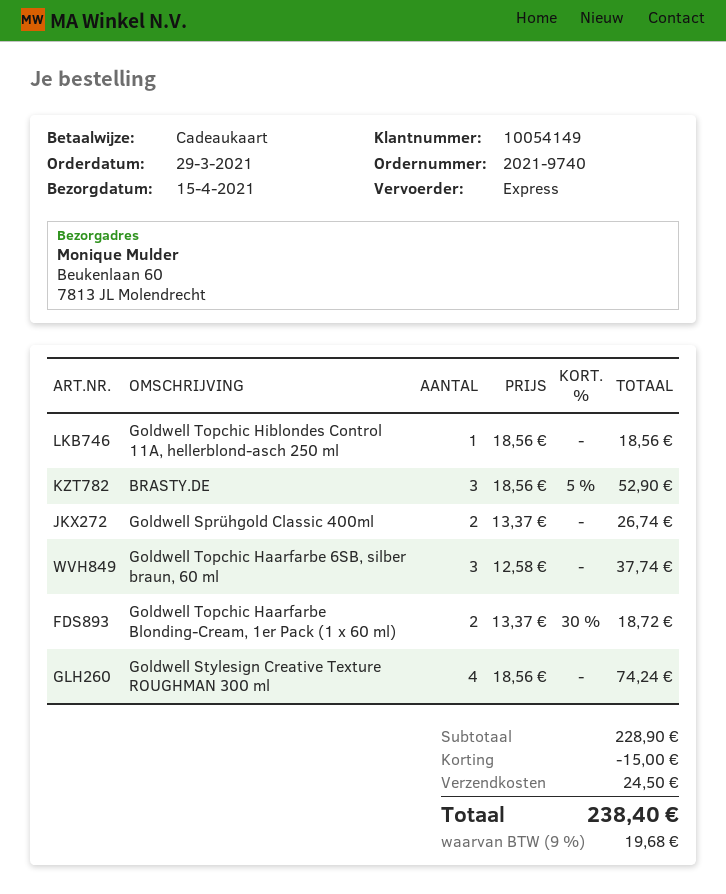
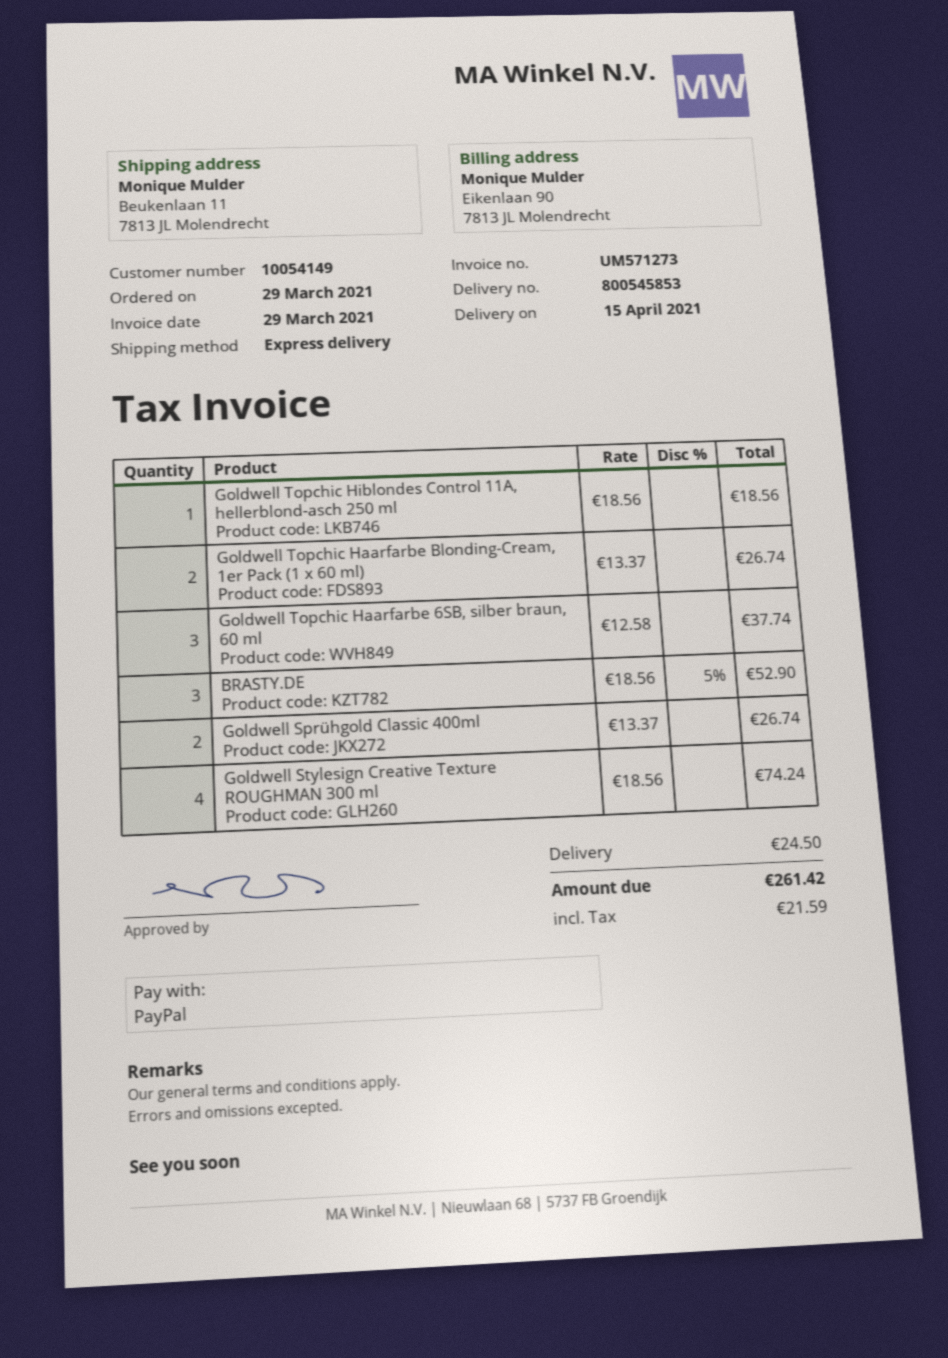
payment method: gift card -> PayPal
ship to: Beukenlaan 60, 7813 JL Molendrecht -> Beukenlaan 11, 7813 JL Molendrecht
Goldwell Topchic Haarfarbe Blonding-Cream, 1er Pack (1 x 60 ml): 2 x 13.37 - 30% = 18.72 -> 2 x 13.37 = 26.74
discount: 15.00 -> none
tax: 19.68 -> 21.59
total: 238.40 -> 261.42

